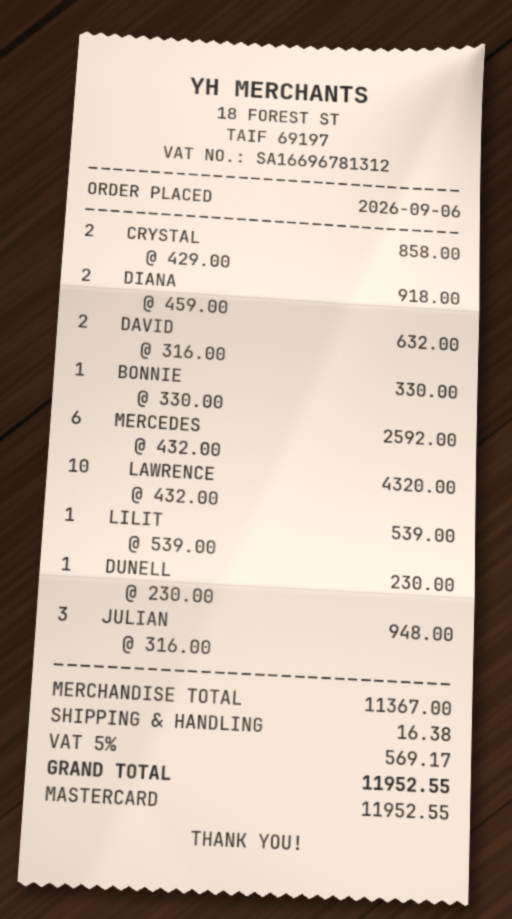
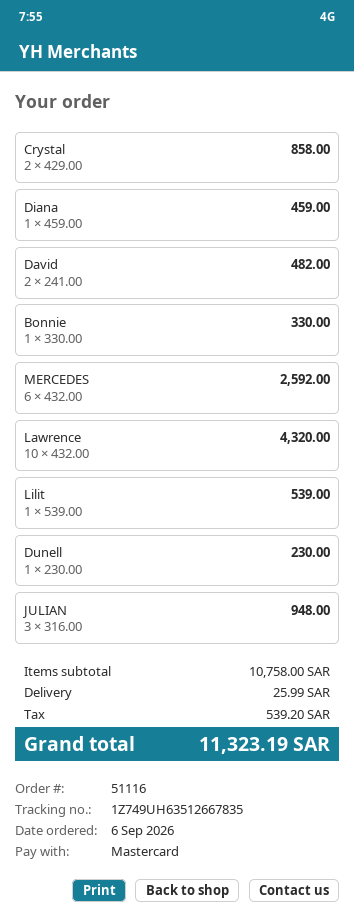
DIANA: 2 x 459.00 = 918.00 -> 1 x 459.00 = 459.00
DAVID: 2 x 316.00 = 632.00 -> 2 x 241.00 = 482.00
subtotal: 11367.00 -> 10758.00
shipping: 16.38 -> 25.99
tax: 569.17 -> 539.20
total: 11952.55 -> 11323.19

